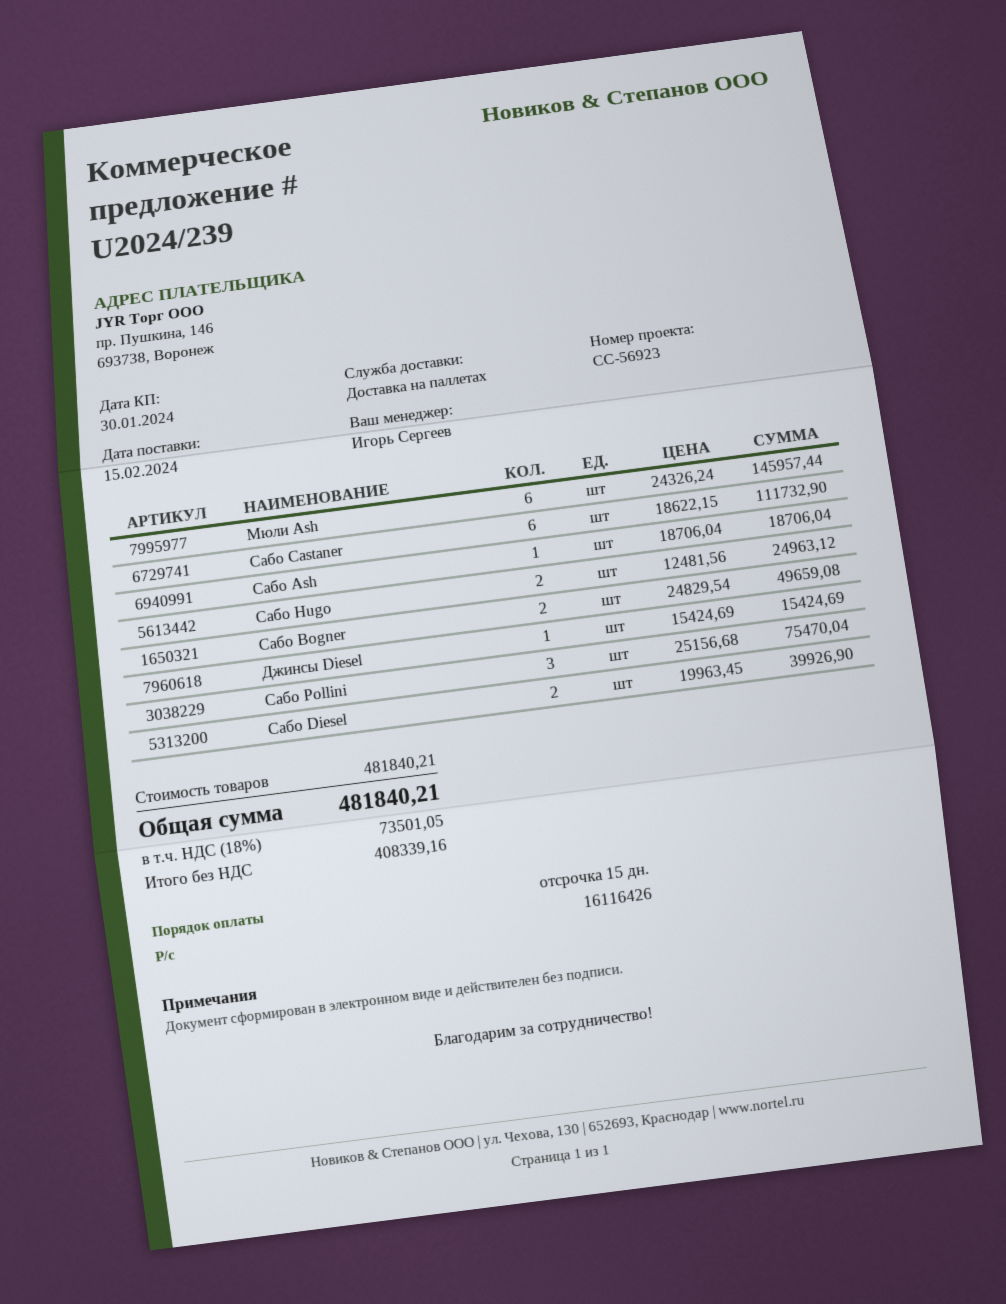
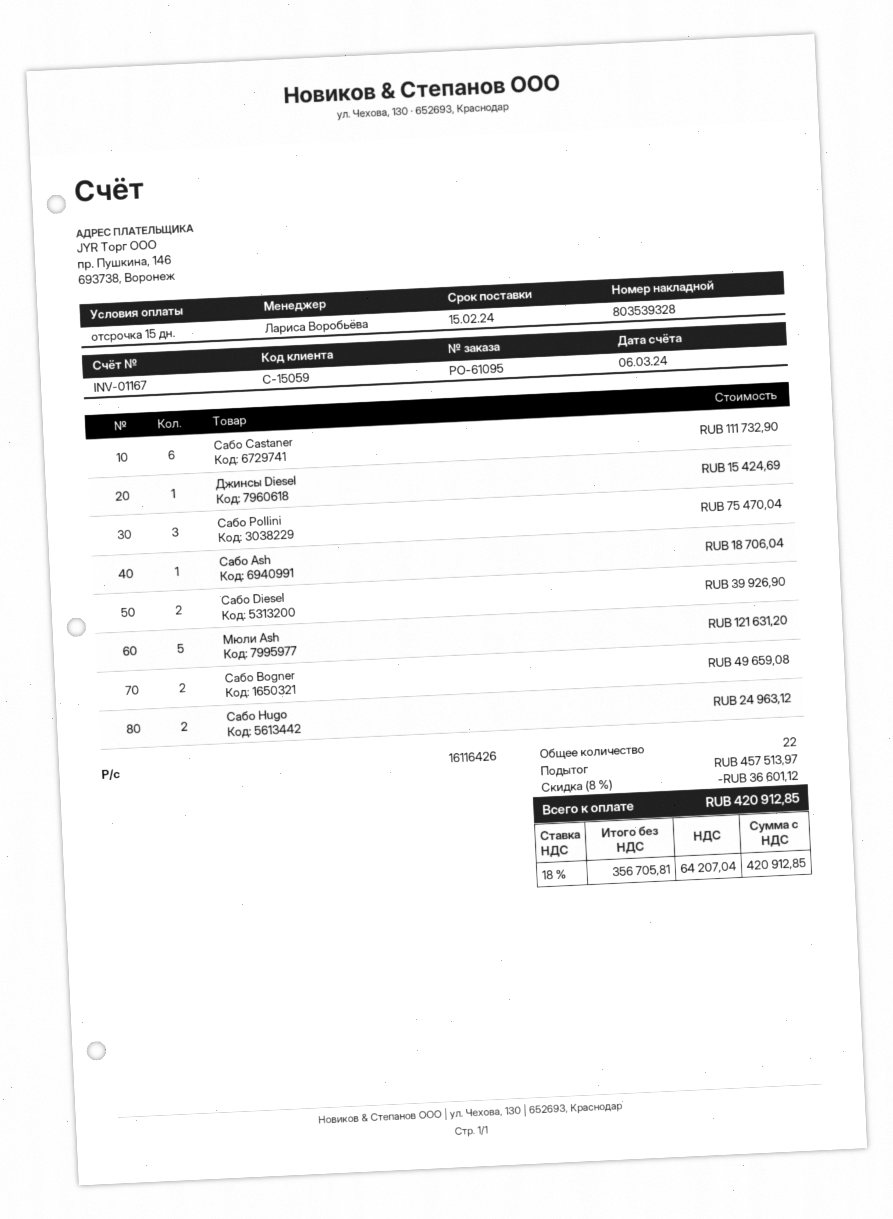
sales rep: Игорь Сергеев -> Лариса Воробьёва
Мюли Ash: 6 for 145957.44 -> 5 for 121631.20
subtotal: 481840.21 -> 457513.97
discount: none -> 8% = 36601.12
net: 408339.16 -> 356705.81
tax: 18% = 73501.05 -> 18% = 64207.04
total: 481840.21 -> 420912.85

